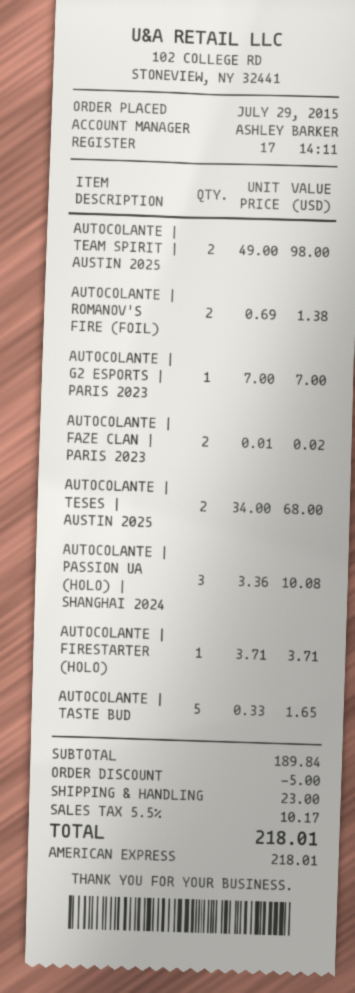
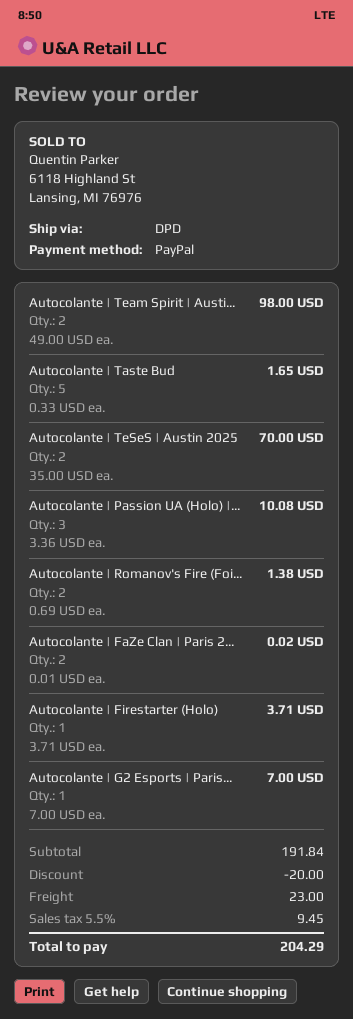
payment method: American Express -> PayPal
AUTOCOLANTE | TESES | AUSTIN 2025: 2 x 34.00 = 68.00 -> 2 x 35.00 = 70.00
subtotal: 189.84 -> 191.84
discount: 5.00 -> 20.00
tax: 5.5% = 10.17 -> 5.5% = 9.45
total: 218.01 -> 204.29

